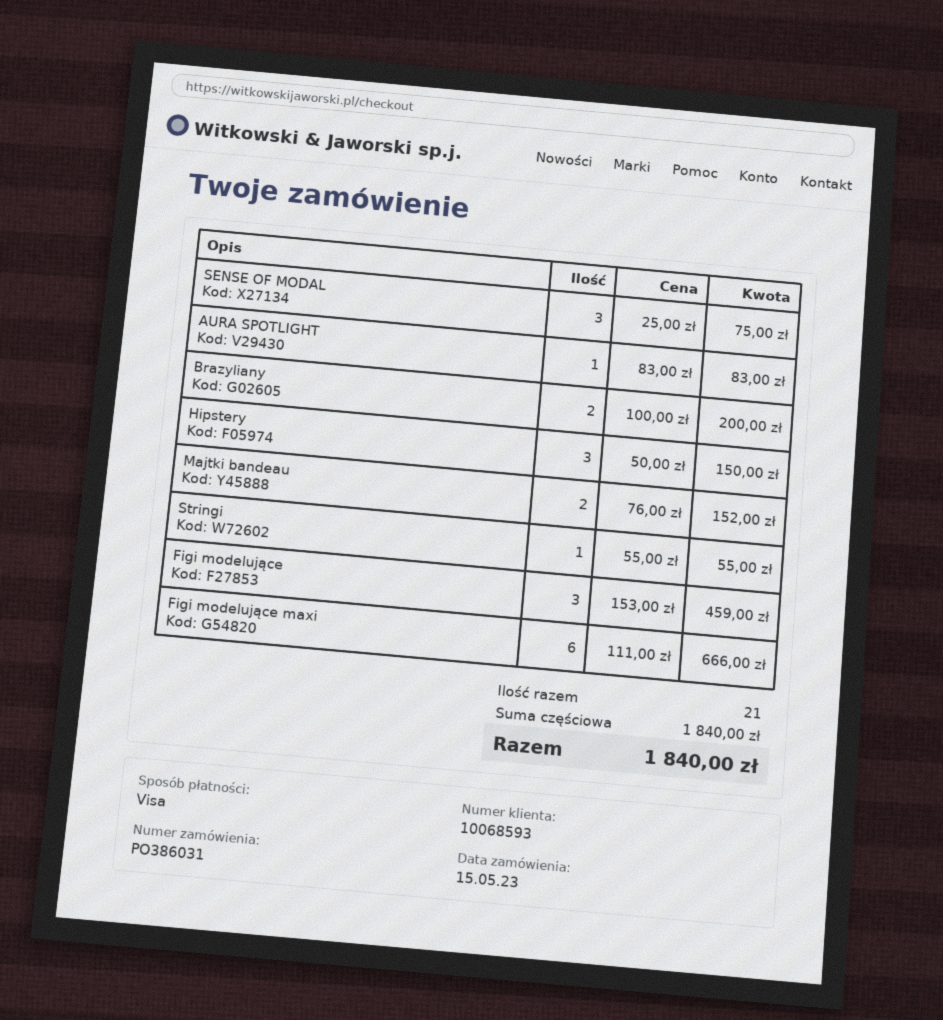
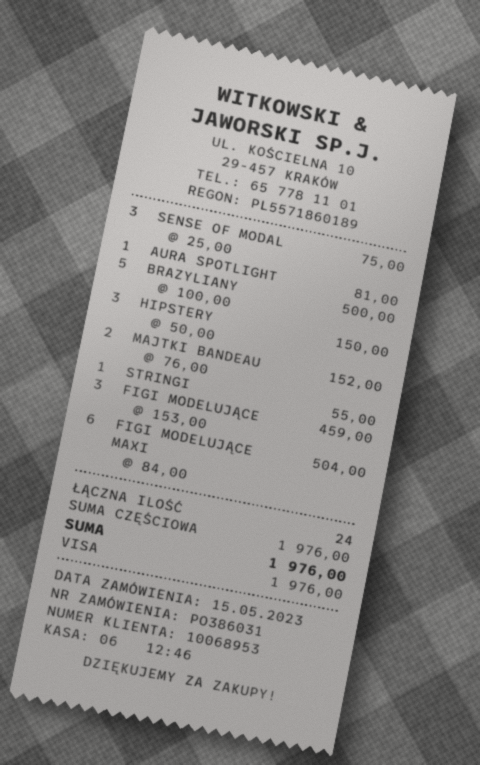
customer number: 10068593 -> 10068953
AURA SPOTLIGHT: 1 x 83.00 = 83.00 -> 1 x 81.00 = 81.00
Brazyliany: 2 x 100.00 = 200.00 -> 5 x 100.00 = 500.00
Figi modelujące maxi: 6 x 111.00 = 666.00 -> 6 x 84.00 = 504.00
total quantity: 21 -> 24
subtotal: 1840.00 -> 1976.00
total: 1840.00 -> 1976.00

